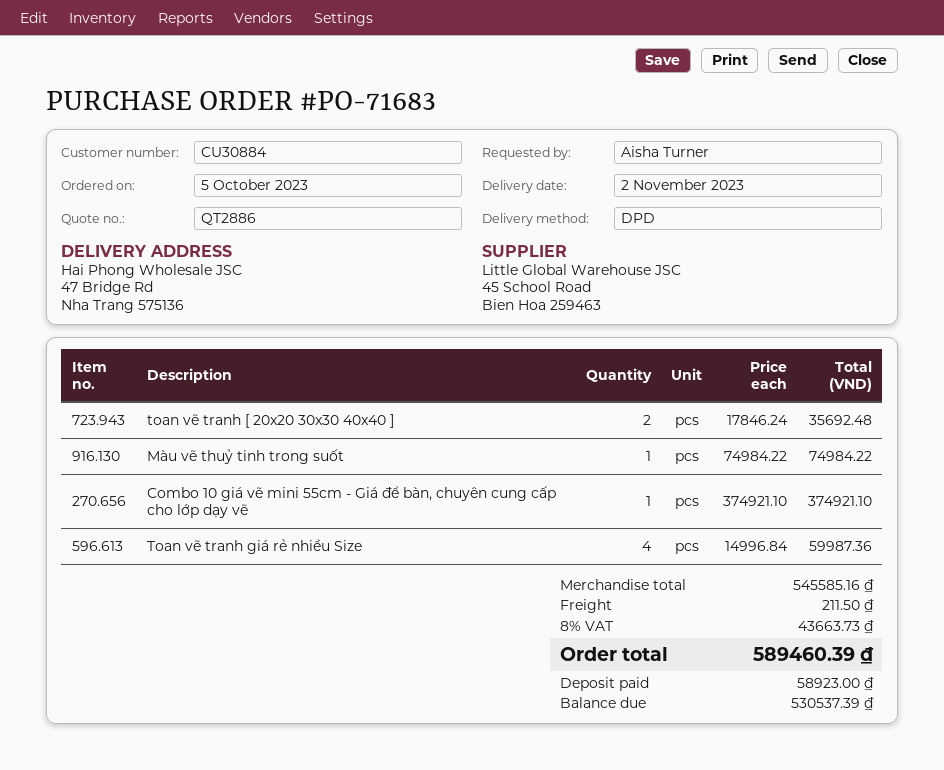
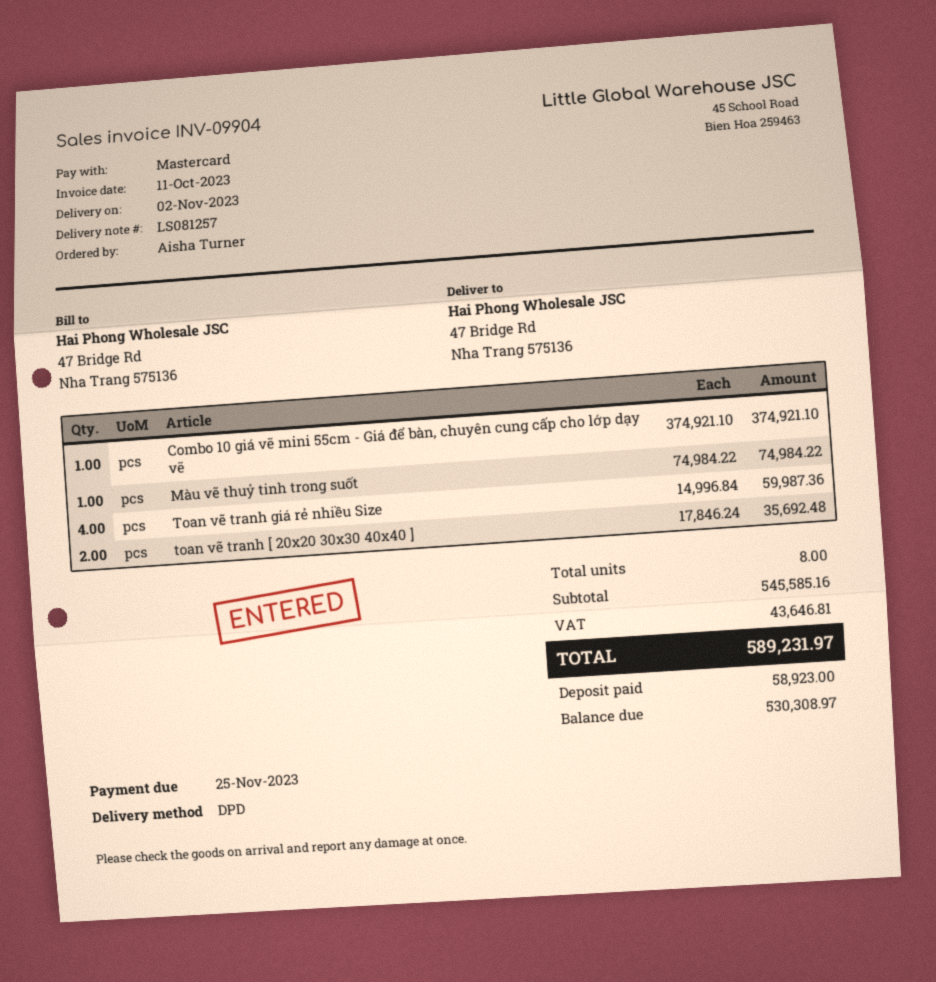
shipping: 211.50 -> none
tax: 43663.73 -> 43646.81
total: 589460.39 -> 589231.97
balance: 530537.39 -> 530308.97

